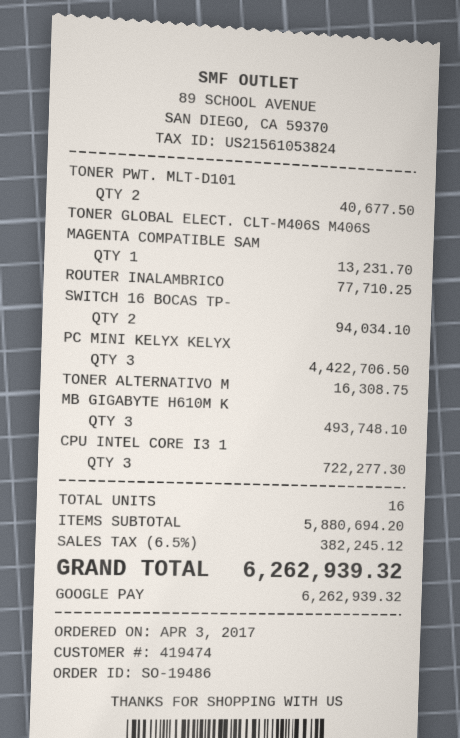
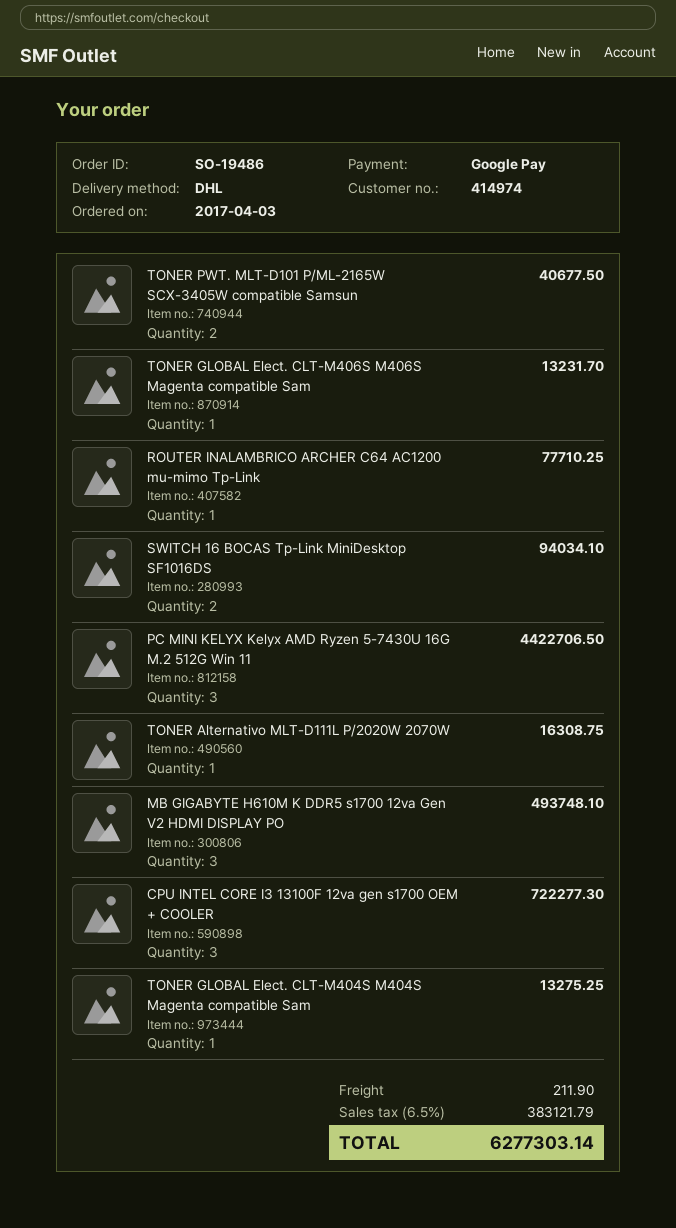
customer number: 419474 -> 414974
TONER GLOBAL Elect. CLT-M404S M404S Magenta compatible Sam: none -> 1 for 13275.25
shipping: none -> 211.90
tax: 6.5% = 382245.12 -> 6.5% = 383121.79
total: 6262939.32 -> 6277303.14

